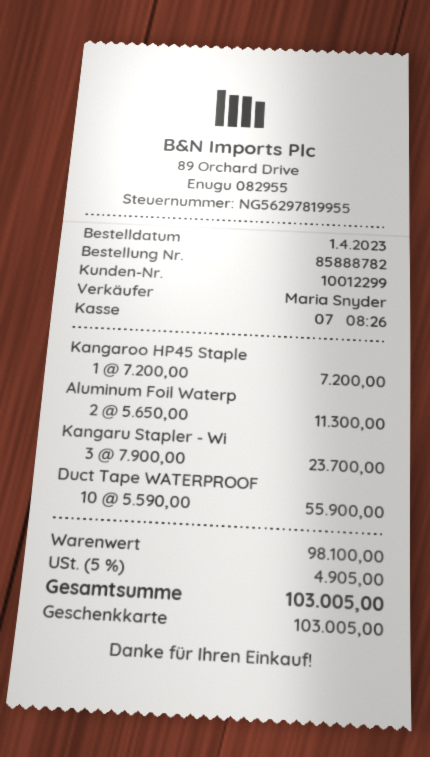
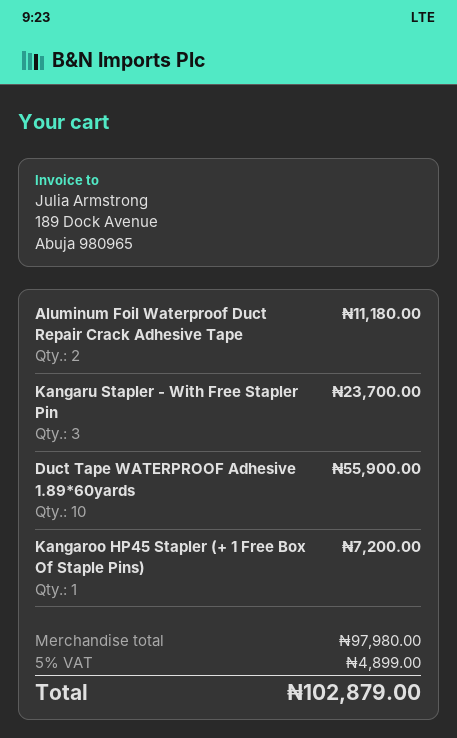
Aluminum Foil Waterp: 2 for 11300.00 -> 2 for 11180.00
subtotal: 98100.00 -> 97980.00
tax: 5% = 4905.00 -> 5% = 4899.00
total: 103005.00 -> 102879.00

